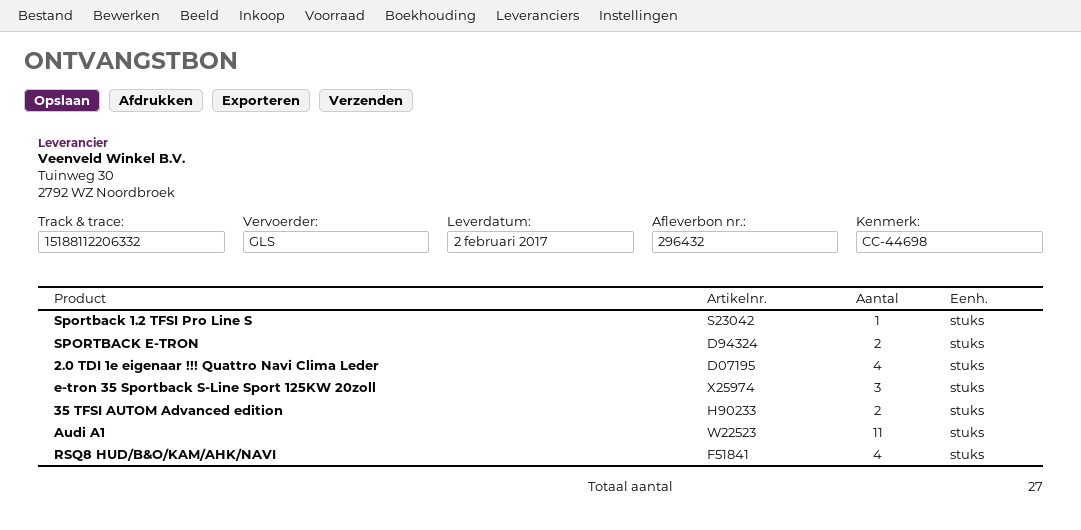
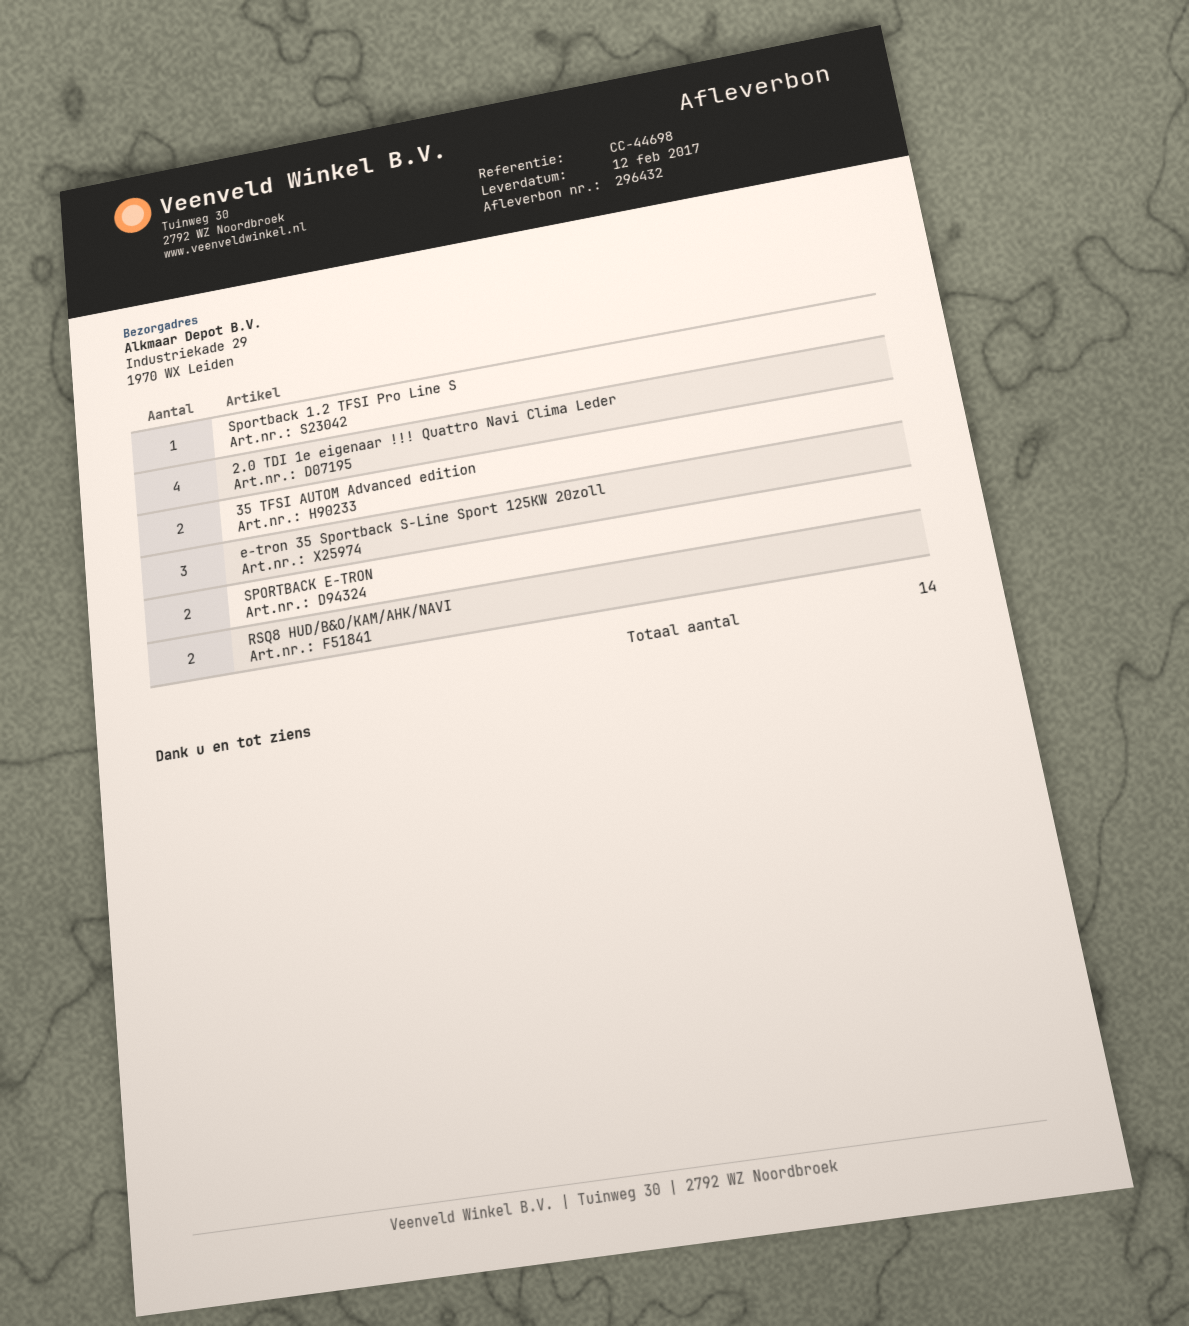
delivery date: 2017-02-02 -> 2017-02-12
Audi A1: 11 -> none
RSQ8 HUD/B&O/KAM/AHK/NAVI: 4 -> 2
total quantity: 27 -> 14

